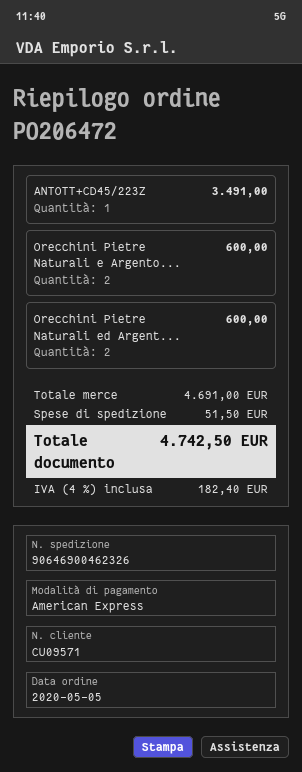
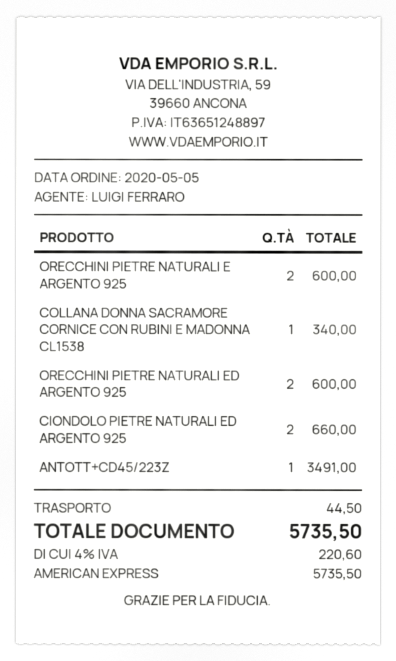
COLLANA DONNA SACRAMORE CORNICE CON RUBINI E MADONNA CL1538: none -> 1 for 340.00
CIONDOLO PIETRE NATURALI ED ARGENTO 925: none -> 2 for 660.00
shipping: 51.50 -> 44.50
tax: 4% = 182.40 -> 4% = 220.60
total: 4742.50 -> 5735.50

